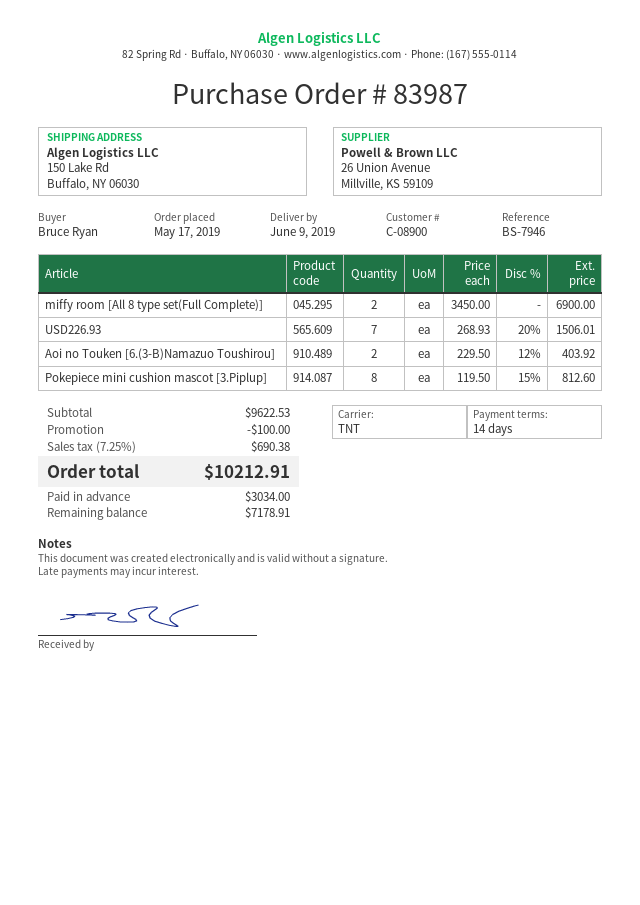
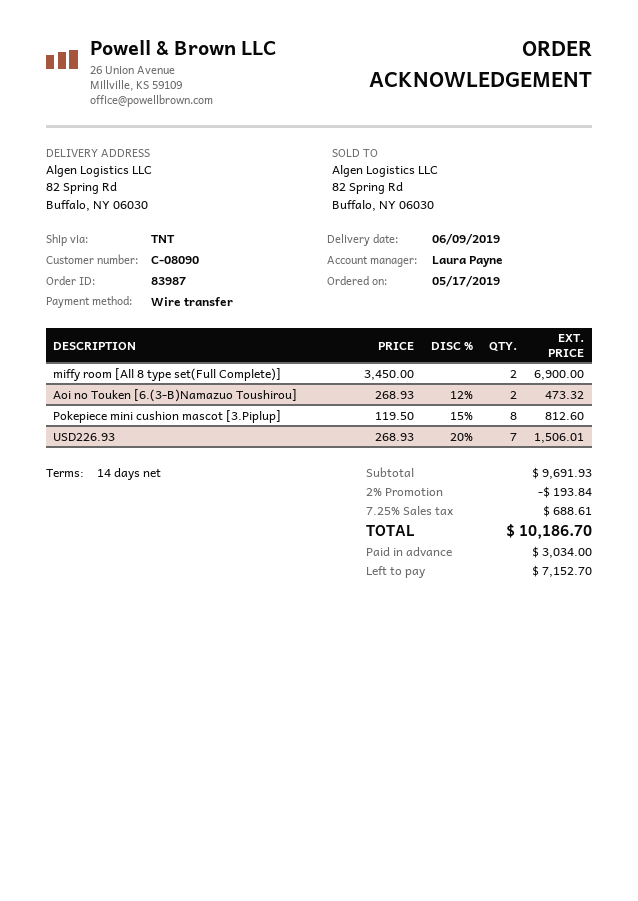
customer number: C-08900 -> C-08090
ship to: 150 Lake Rd, Buffalo, NY 06030 -> 82 Spring Rd, Buffalo, NY 06030
Aoi no Touken [6.(3-B)Namazuo Toushirou]: 2 x 229.50 - 12% = 403.92 -> 2 x 268.93 - 12% = 473.32
subtotal: 9622.53 -> 9691.93
discount: 100.00 -> 193.84
tax: 7.25% = 690.38 -> 7.25% = 688.61
total: 10212.91 -> 10186.70
balance: 7178.91 -> 7152.70

